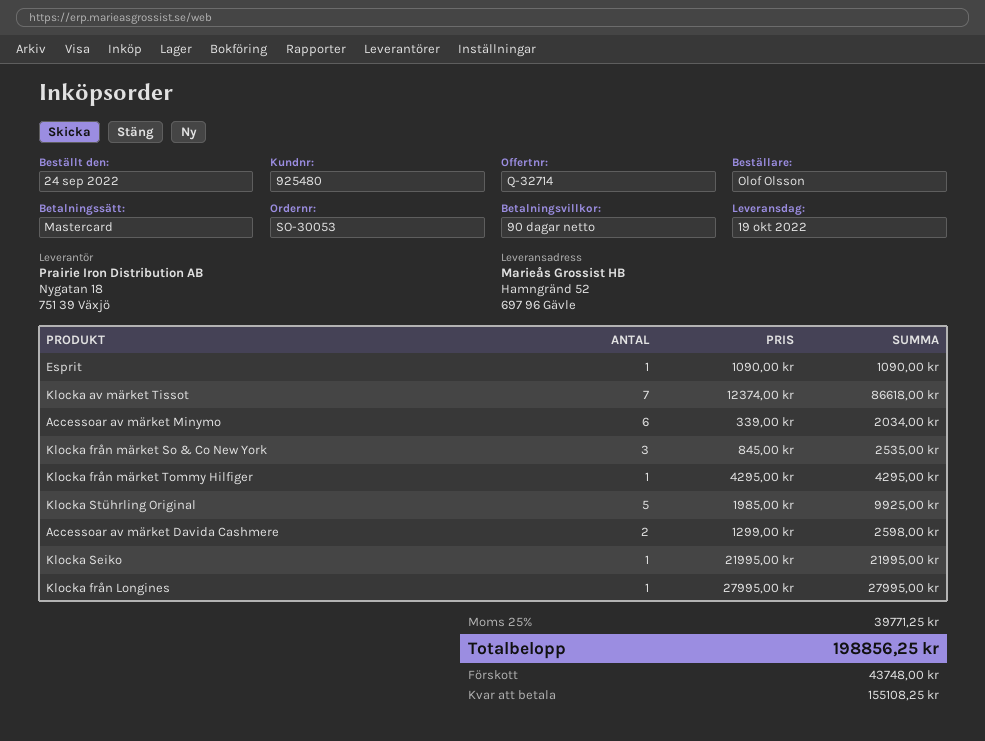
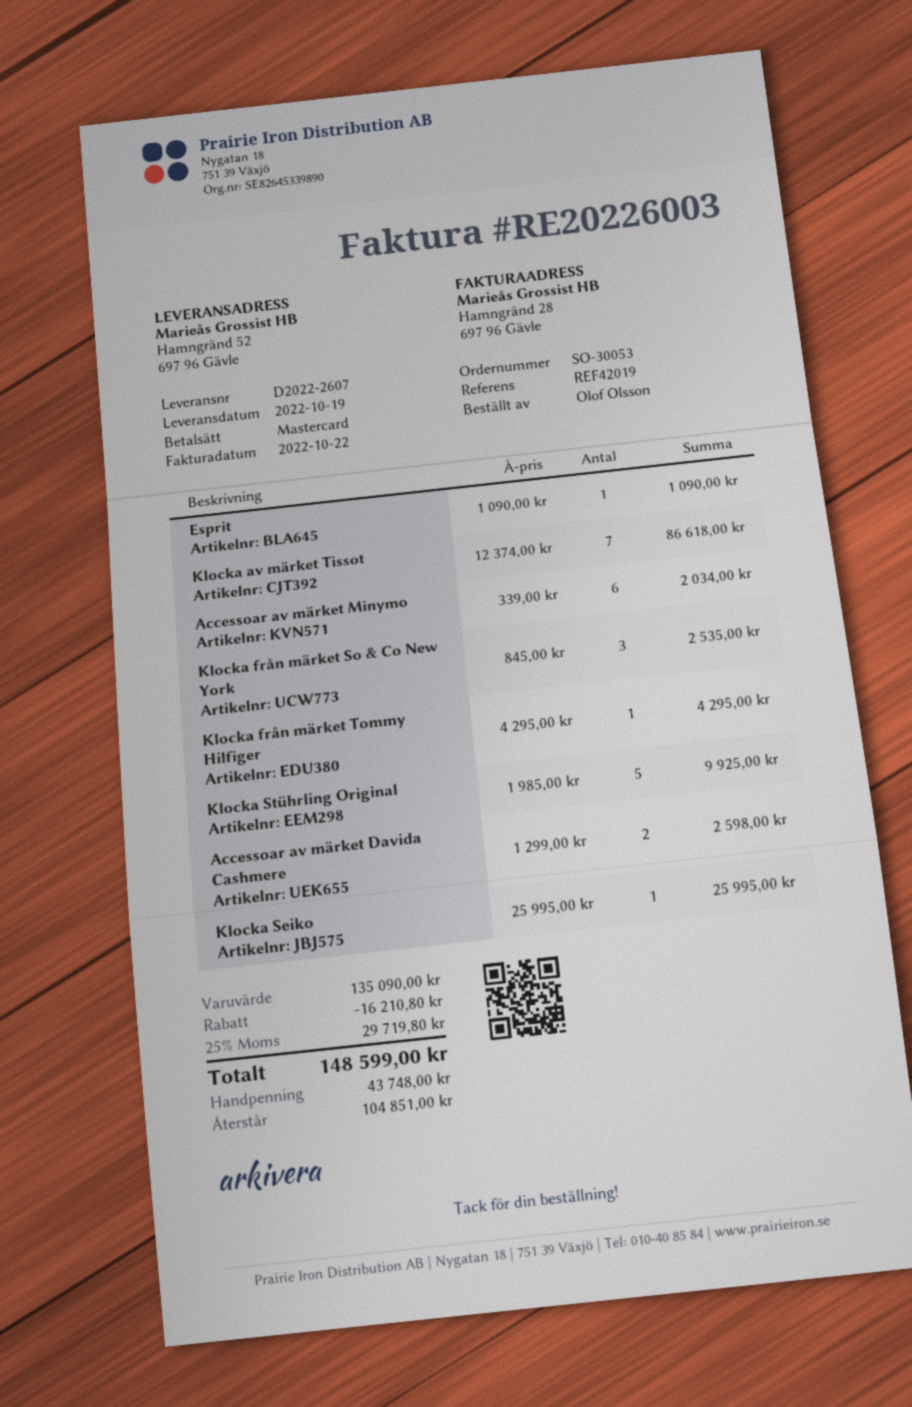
Klocka Seiko: 1 x 21995.00 = 21995.00 -> 1 x 25995.00 = 25995.00
Klocka från Longines: 1 x 27995.00 = 27995.00 -> none
discount: none -> 16210.80
tax: 25% = 39771.25 -> 25% = 29719.80
total: 198856.25 -> 148599.00
balance: 155108.25 -> 104851.00

